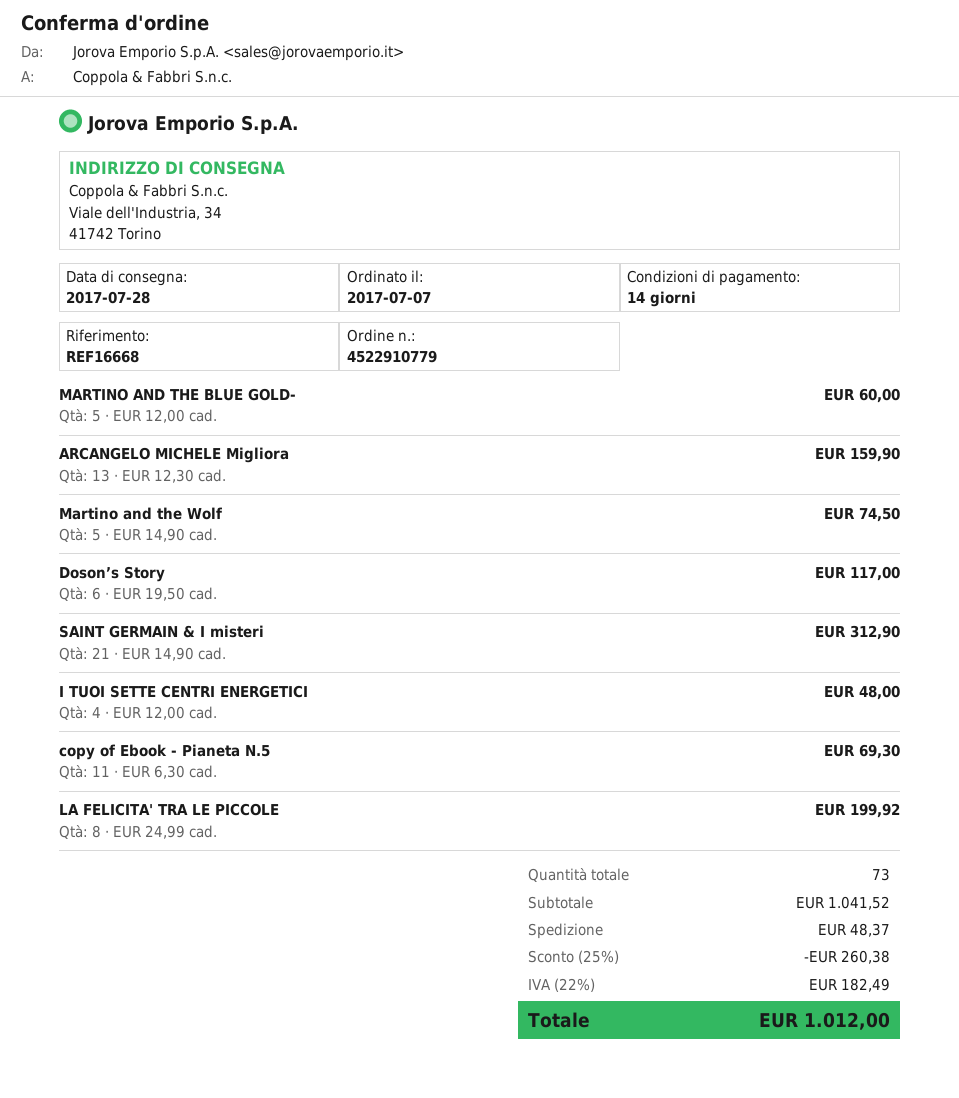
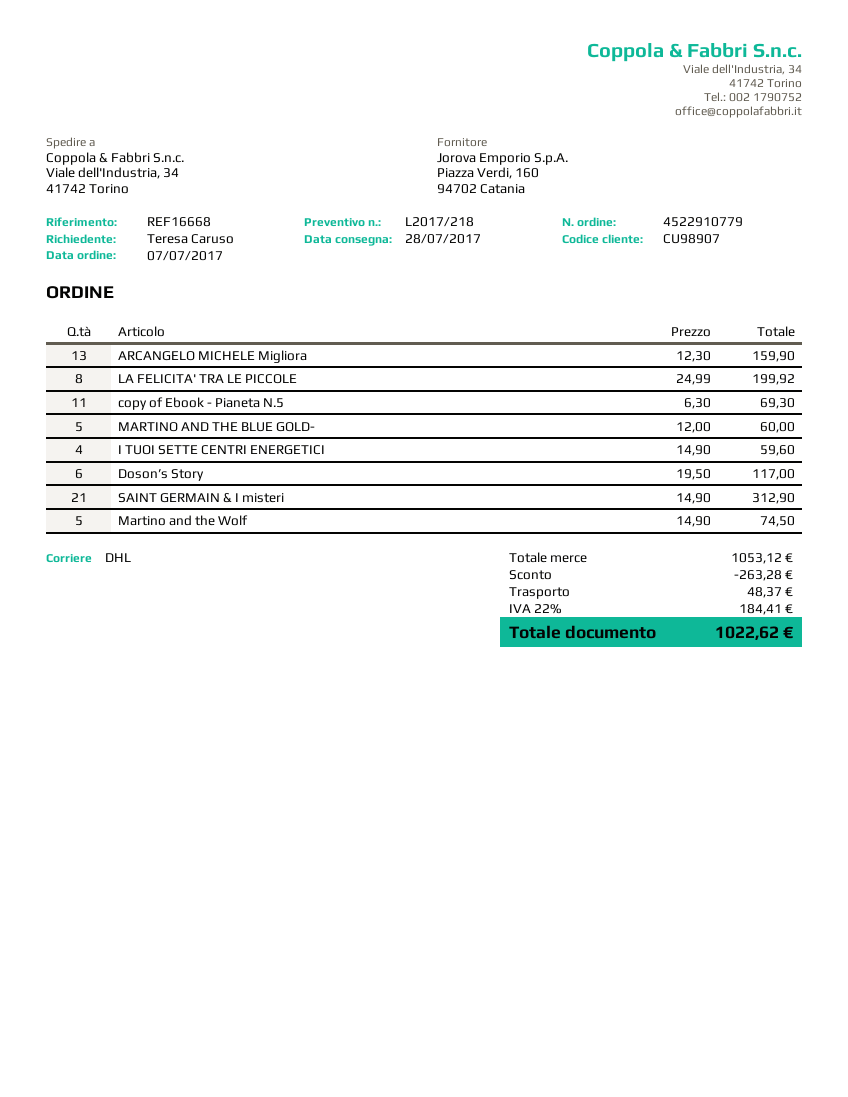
I TUOI SETTE CENTRI ENERGETICI: 4 x 12.00 = 48.00 -> 4 x 14.90 = 59.60
subtotal: 1041.52 -> 1053.12
discount: 260.38 -> 263.28
tax: 22% = 182.49 -> 22% = 184.41
total: 1012.00 -> 1022.62

